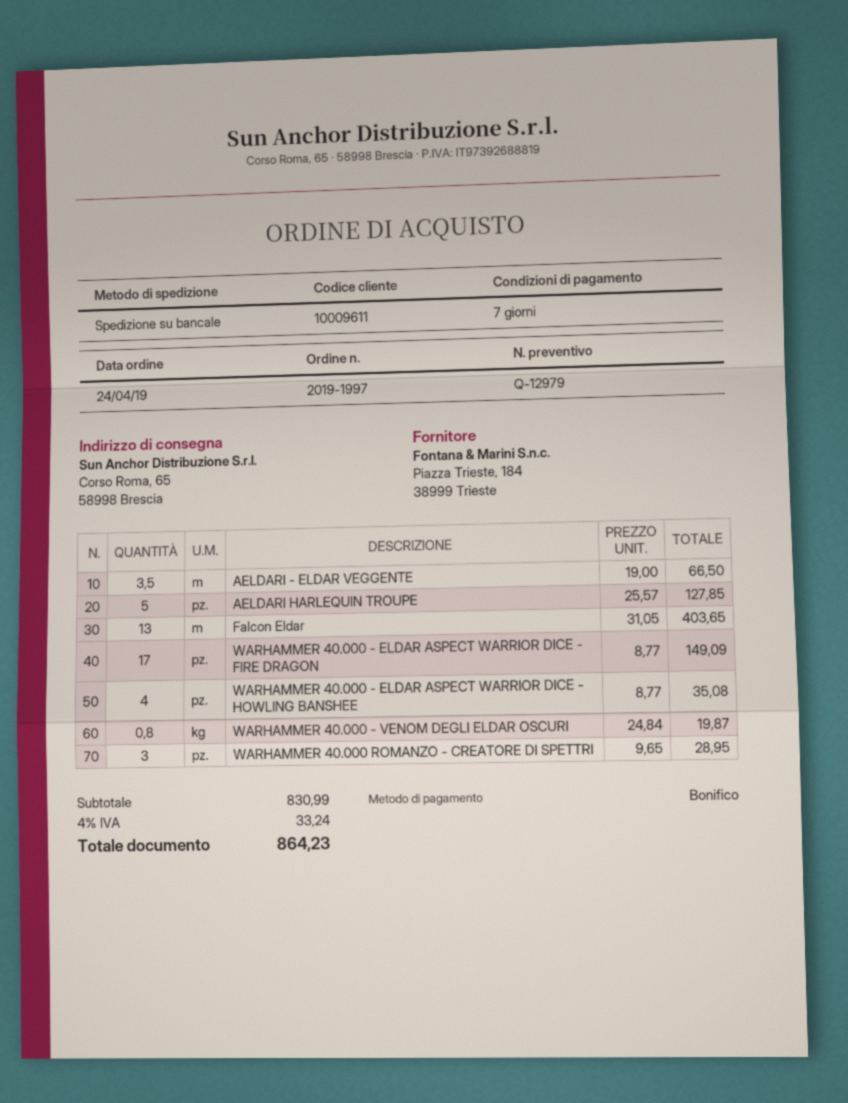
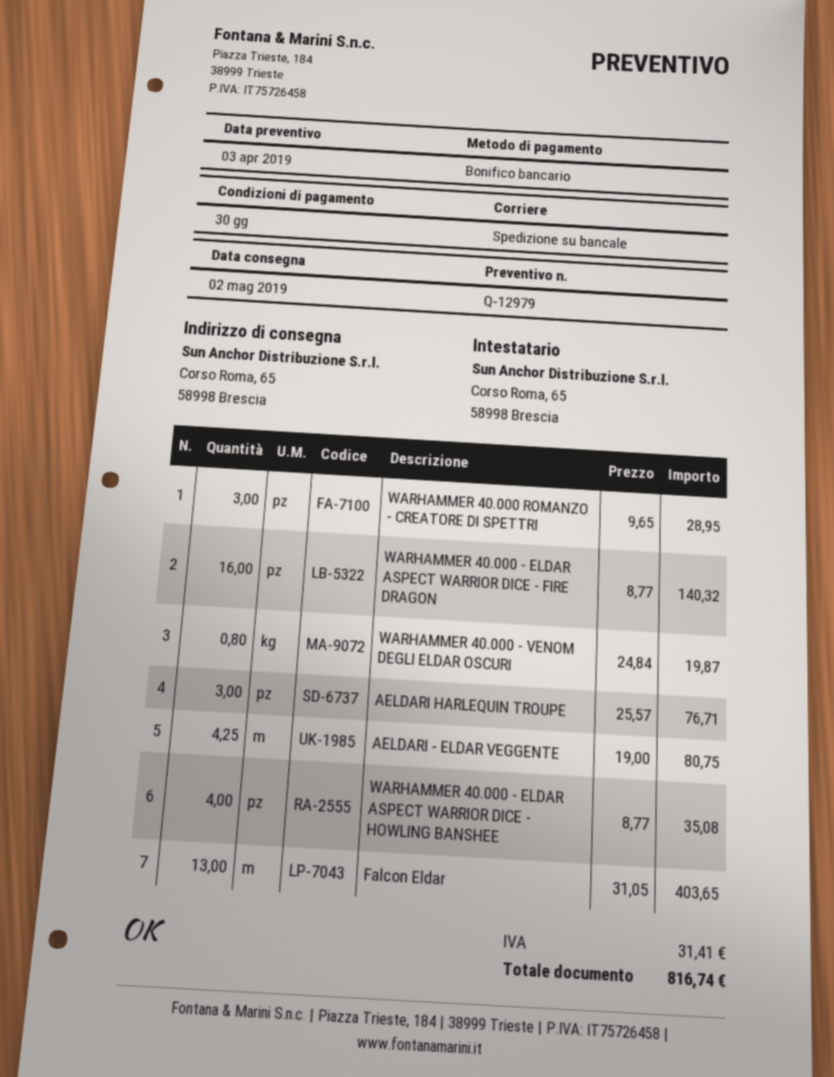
payment terms: 7 days -> 30 days
AELDARI - ELDAR VEGGENTE: 3.5 x 19.00 = 66.50 -> 4.25 x 19.00 = 80.75
AELDARI HARLEQUIN TROUPE: 5 x 25.57 = 127.85 -> 3 x 25.57 = 76.71
WARHAMMER 40.000 - ELDAR ASPECT WARRIOR DICE - FIRE DRAGON: 17 x 8.77 = 149.09 -> 16 x 8.77 = 140.32
tax: 33.24 -> 31.41
total: 864.23 -> 816.74

